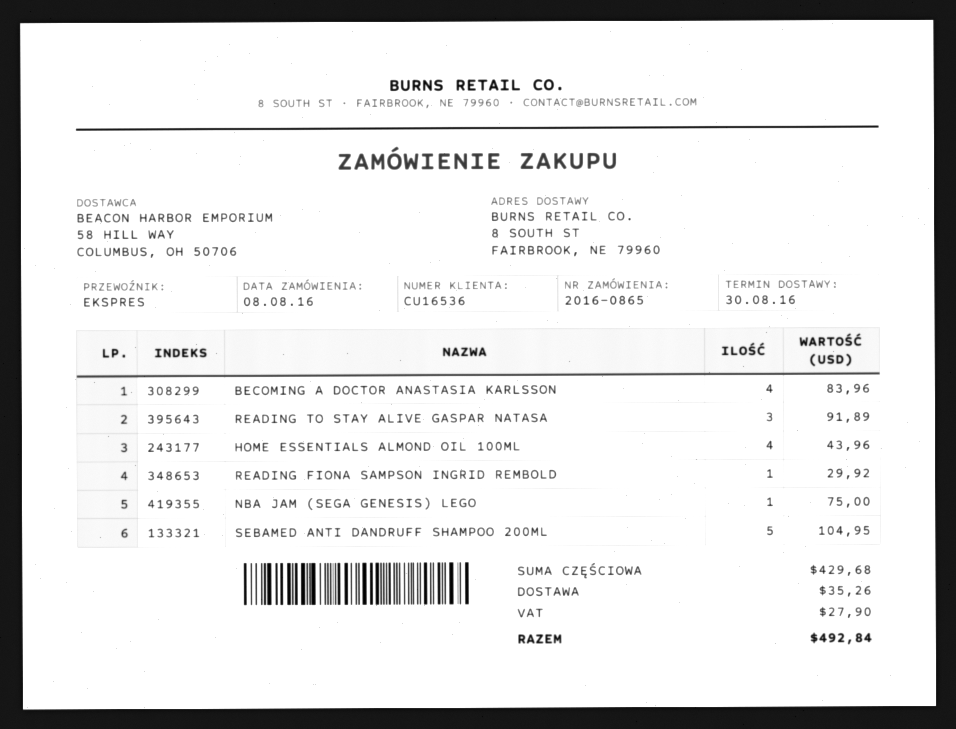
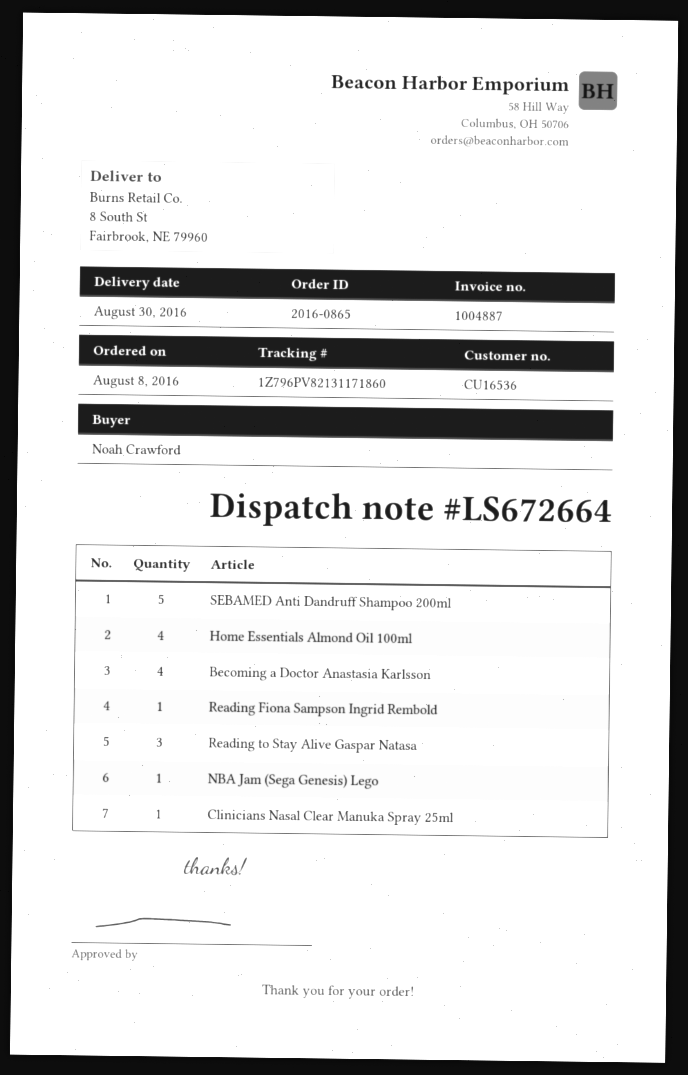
Clinicians Nasal Clear Manuka Spray 25ml: none -> 1

